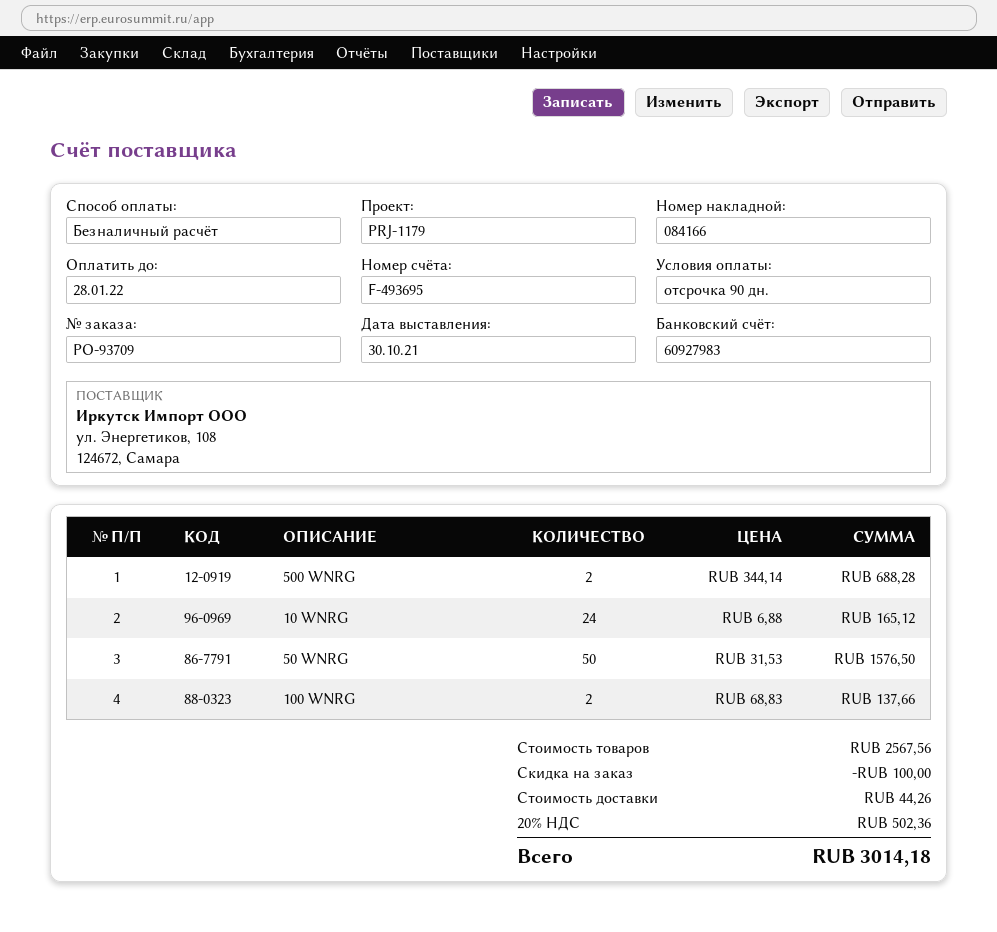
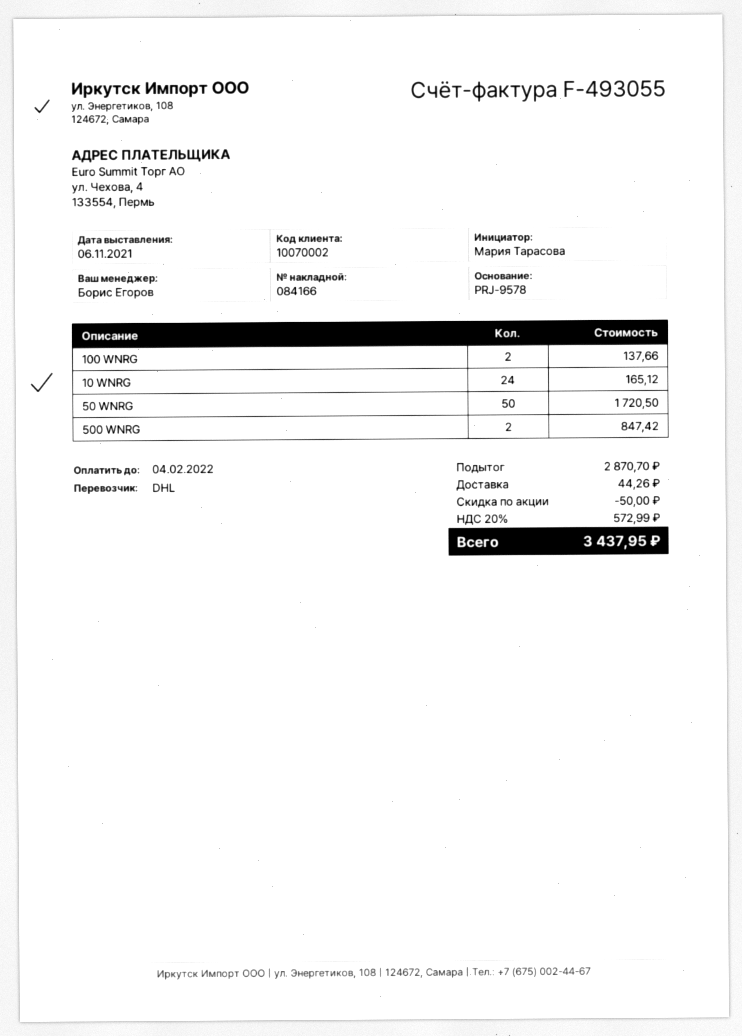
invoice number: F-493695 -> F-493055
invoice date: 2021-10-30 -> 2021-11-06
due date: 2022-01-28 -> 2022-02-04
reference: PRJ-1179 -> PRJ-9578
500 WNRG: 2 for 688.28 -> 2 for 847.42
50 WNRG: 50 for 1576.50 -> 50 for 1720.50
subtotal: 2567.56 -> 2870.70
discount: 100.00 -> 50.00
tax: 20% = 502.36 -> 20% = 572.99
total: 3014.18 -> 3437.95

